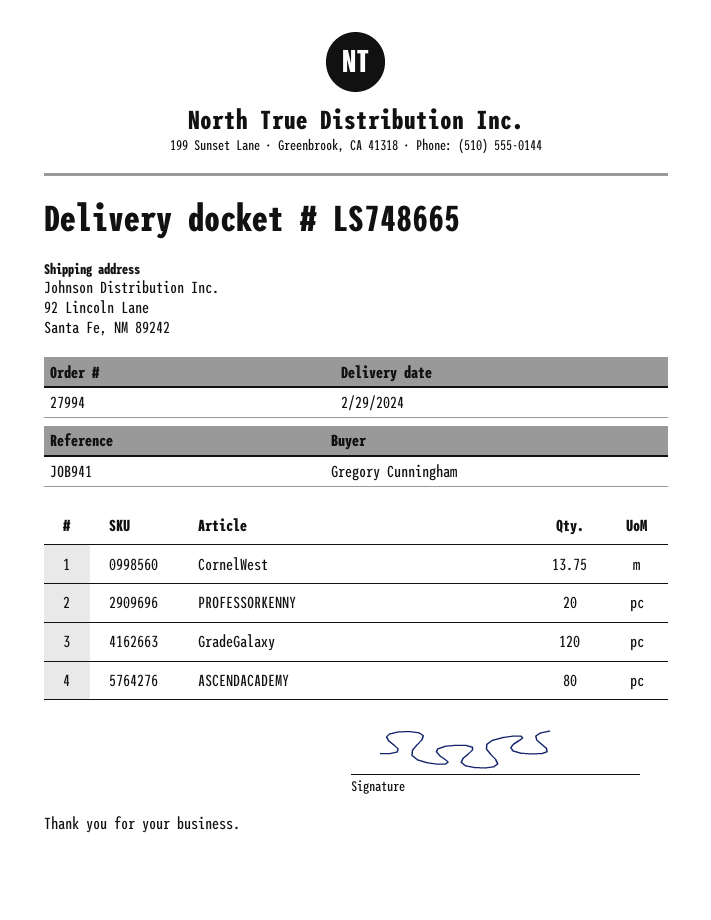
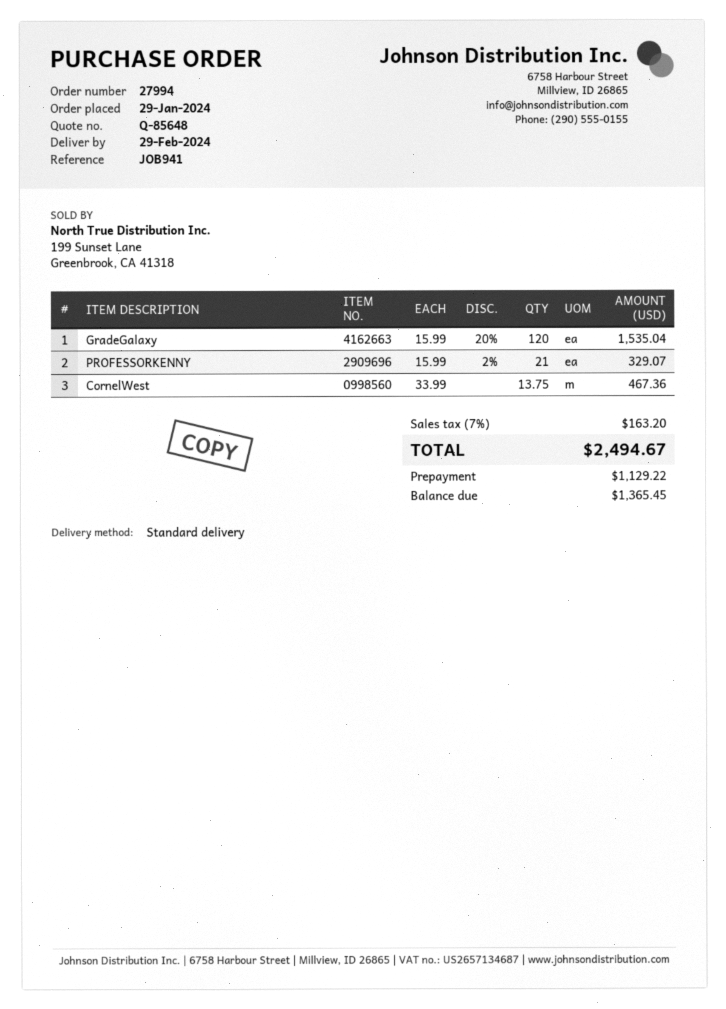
PROFESSORKENNY: 20 -> 21
ASCENDACADEMY: 80 -> none

